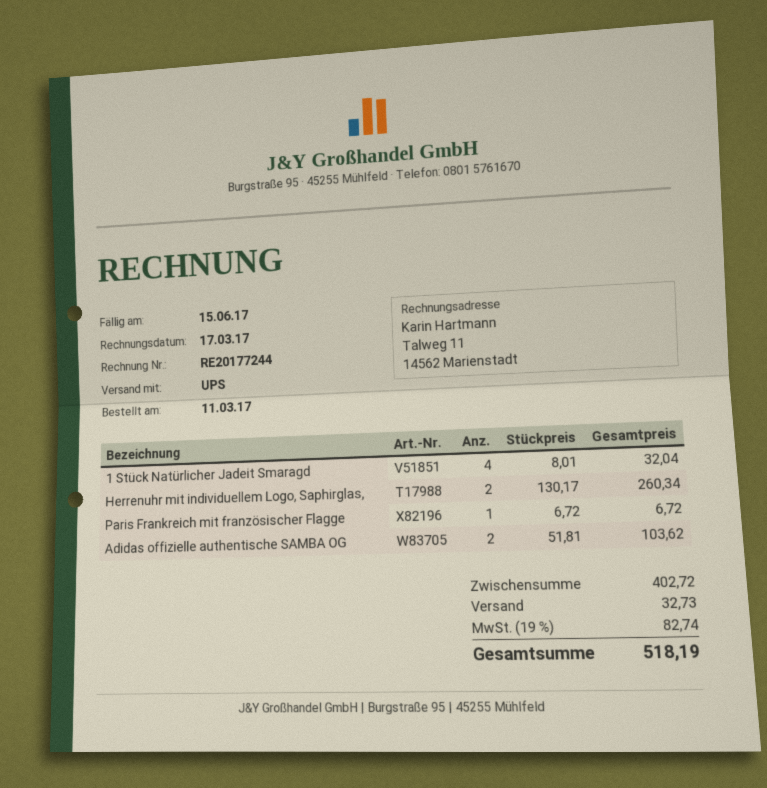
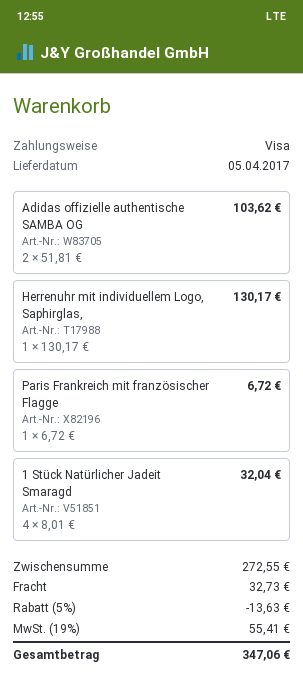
Herrenuhr mit individuellem Logo, Saphirglas,: 2 x 130.17 = 260.34 -> 1 x 130.17 = 130.17
subtotal: 402.72 -> 272.55
discount: none -> 5% = 13.63
tax: 19% = 82.74 -> 19% = 55.41
total: 518.19 -> 347.06

